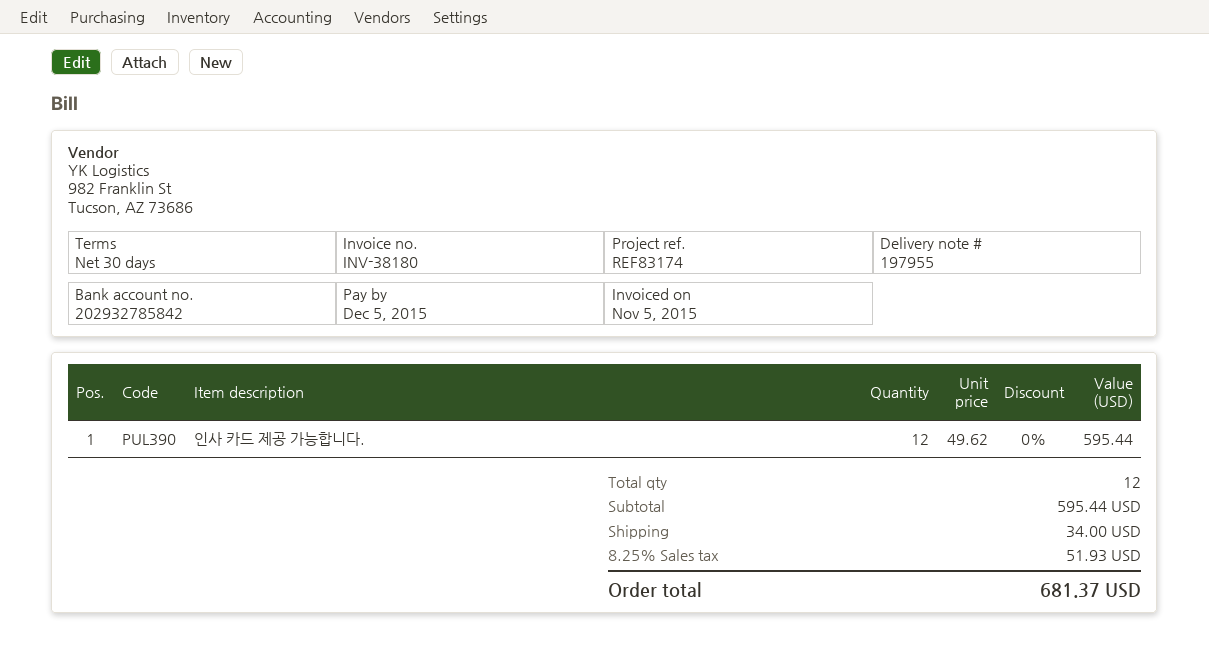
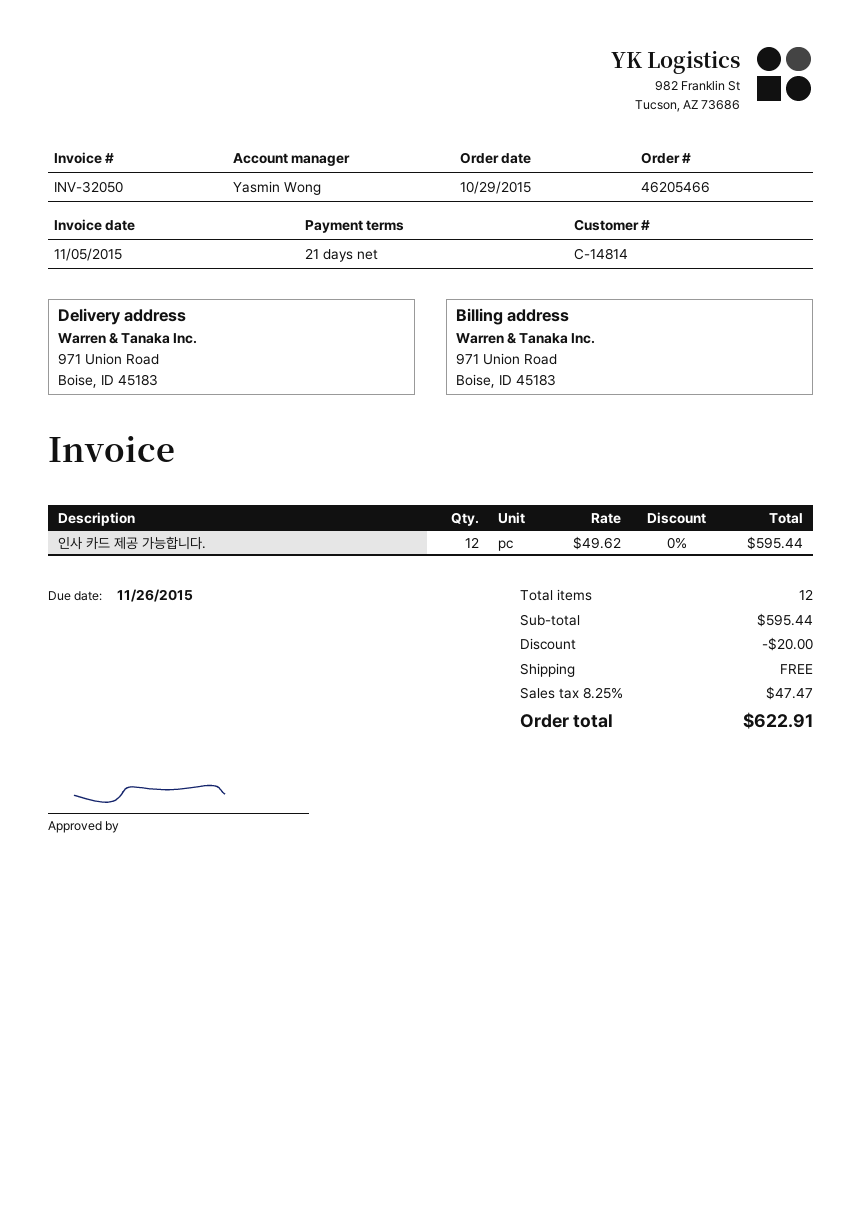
invoice number: INV-38180 -> INV-32050
payment terms: 30 days -> 21 days
due date: 2015-12-05 -> 2015-11-26
discount: none -> 20.00
shipping: 34.00 -> 0.00
tax: 8.25% = 51.93 -> 8.25% = 47.47
total: 681.37 -> 622.91

